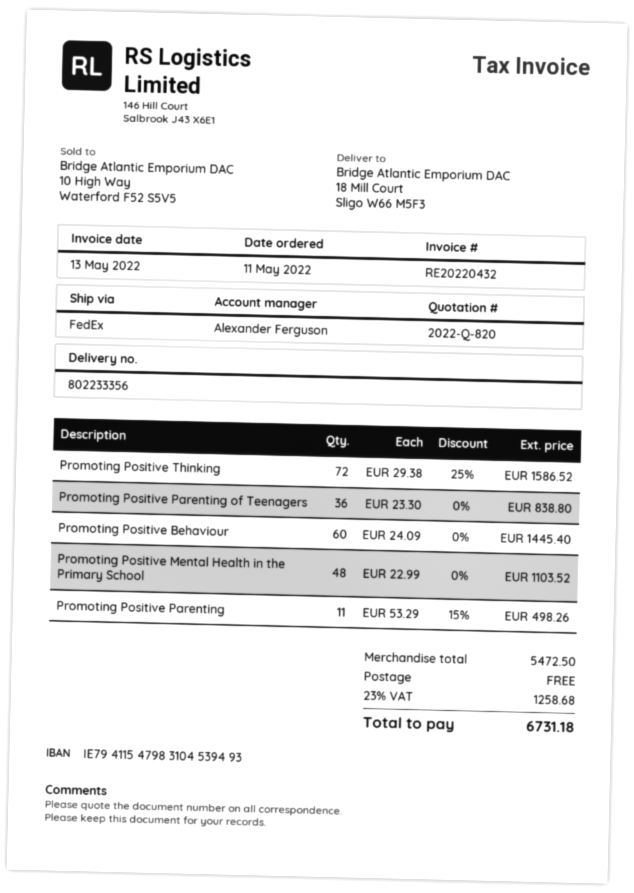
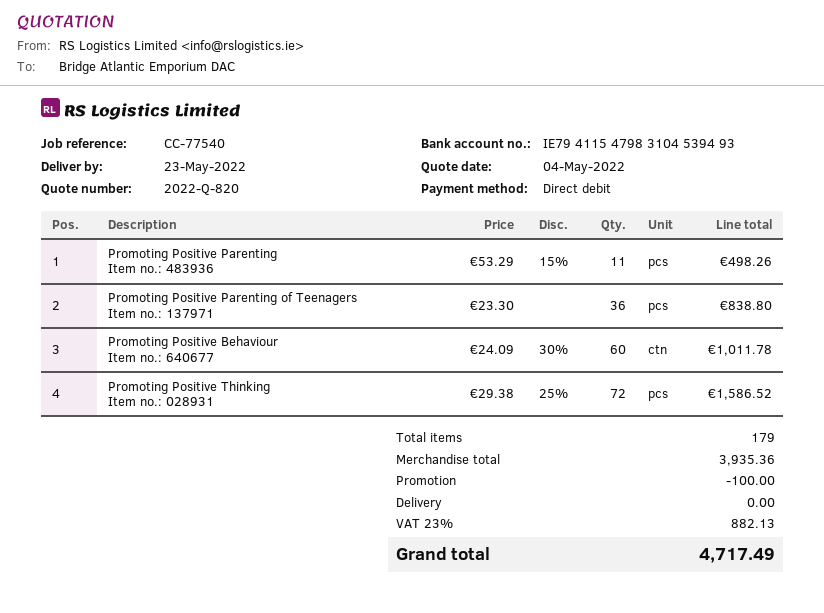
Promoting Positive Behaviour: 60 x 24.09 = 1445.40 -> 60 x 24.09 - 30% = 1011.78
Promoting Positive Mental Health in the Primary School: 48 x 22.99 = 1103.52 -> none
subtotal: 5472.50 -> 3935.36
discount: none -> 100.00
tax: 23% = 1258.68 -> 23% = 882.13
total: 6731.18 -> 4717.49

